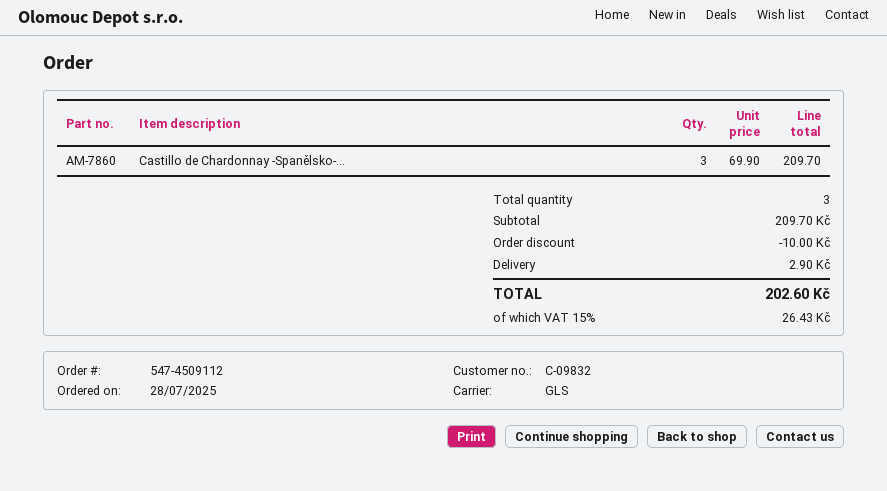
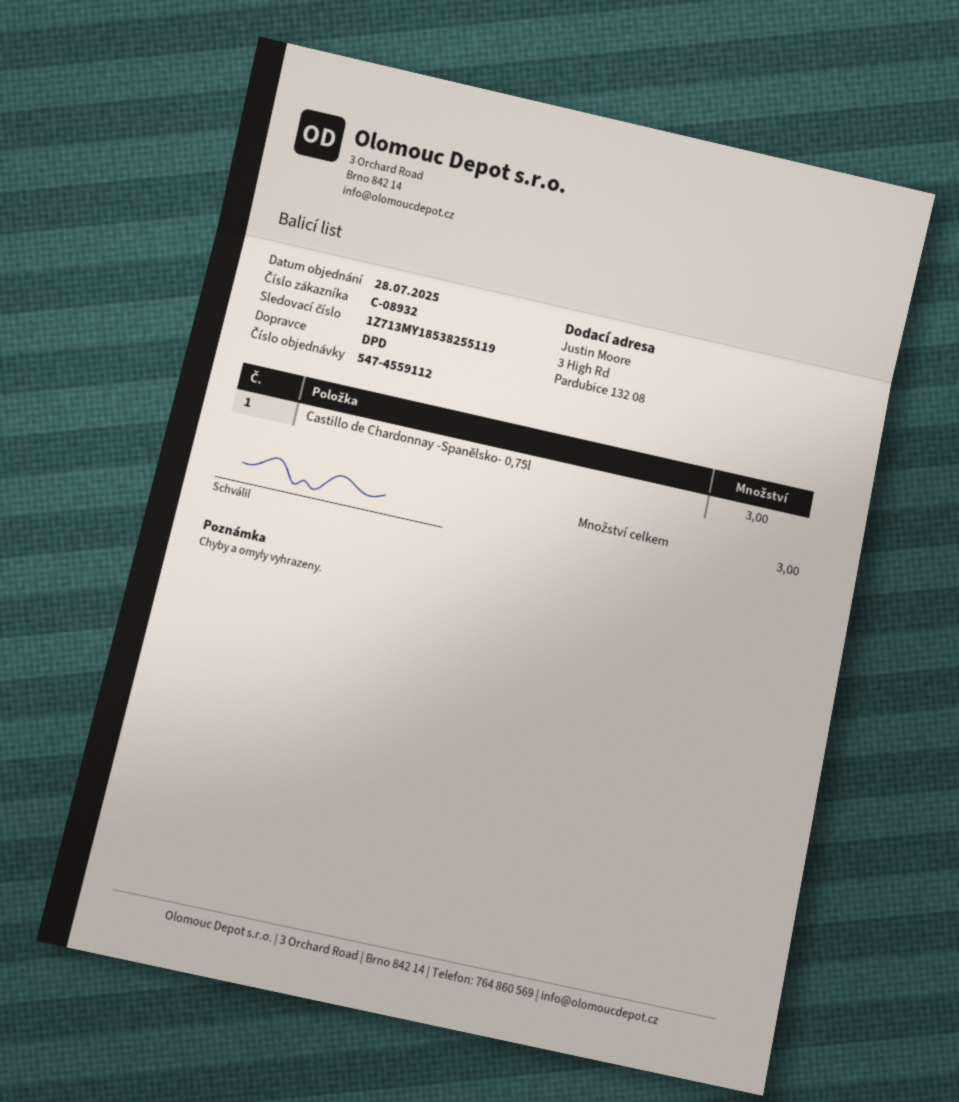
order number: 547-4509112 -> 547-4559112
customer number: C-09832 -> C-08932
shipping method: GLS -> DPD

